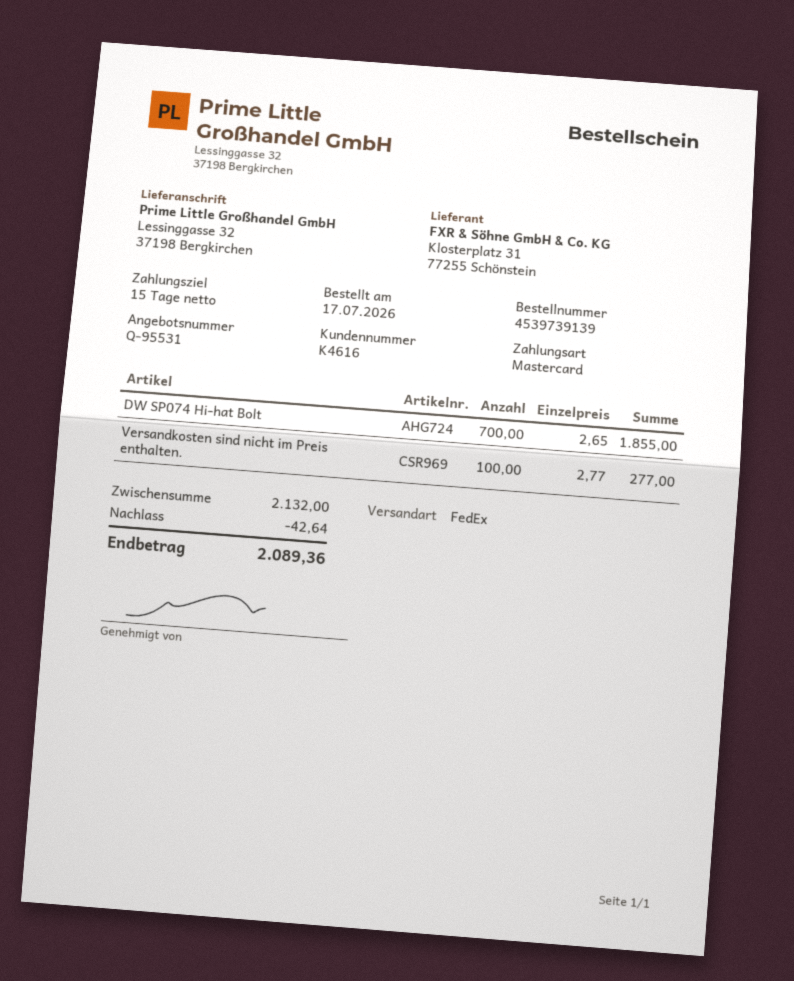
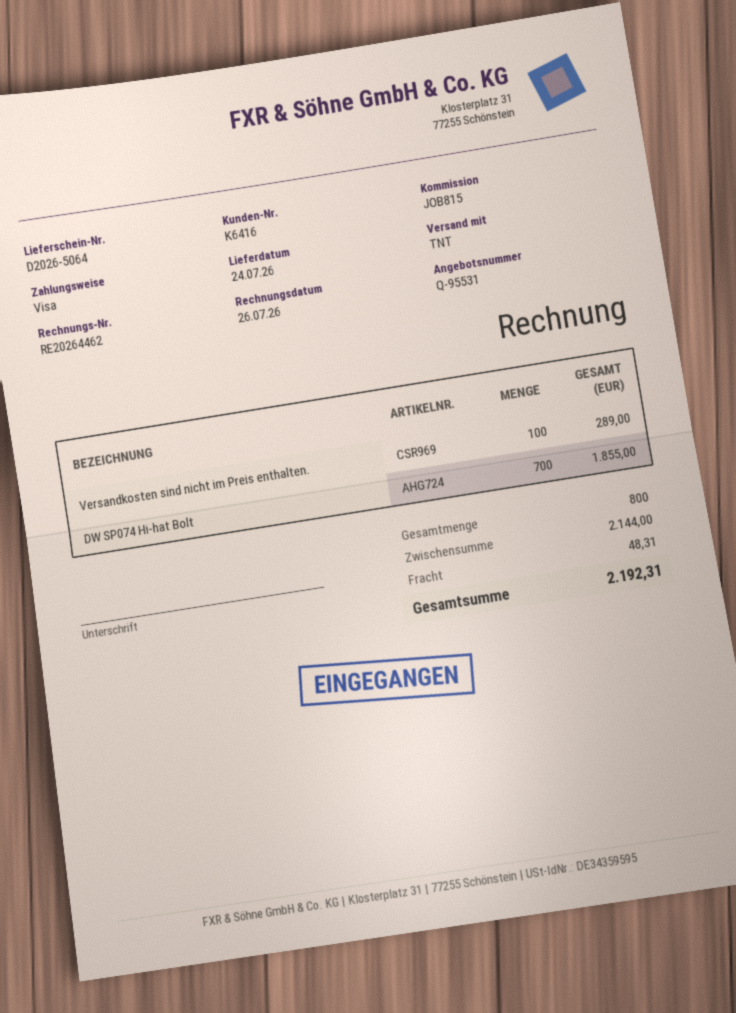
customer number: K4616 -> K6416
payment method: Mastercard -> Visa
shipping method: FedEx -> TNT
Versandkosten sind nicht im Preis enthalten.: 100 for 277.00 -> 100 for 289.00
subtotal: 2132.00 -> 2144.00
discount: 42.64 -> none
shipping: none -> 48.31
total: 2089.36 -> 2192.31

